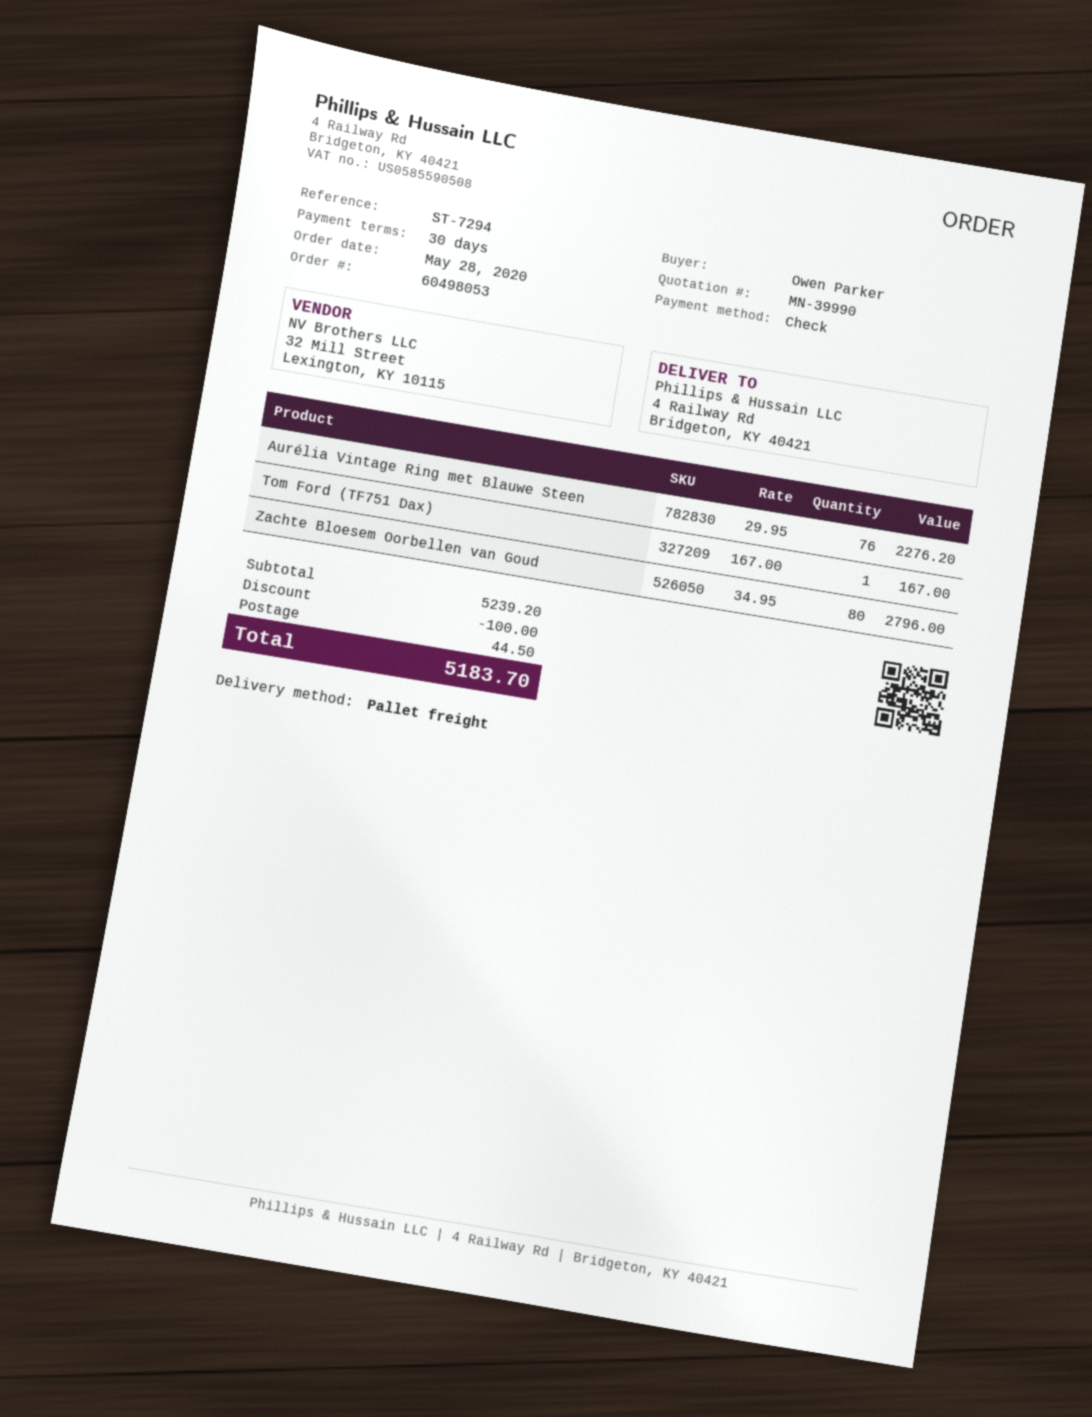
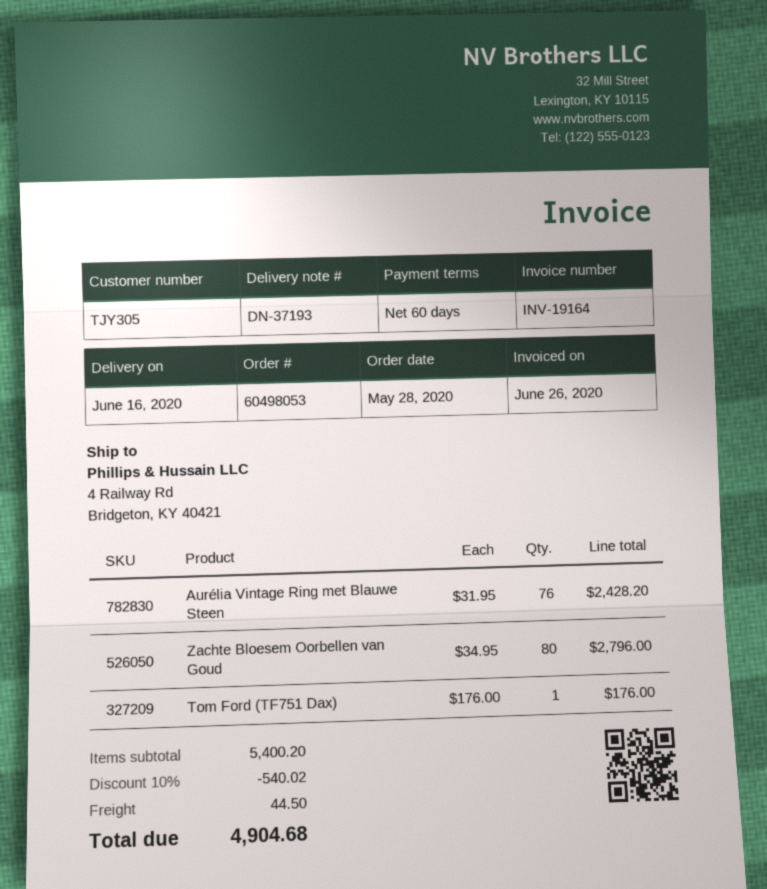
payment terms: 30 days -> 60 days
Aurélia Vintage Ring met Blauwe Steen: 76 x 29.95 = 2276.20 -> 76 x 31.95 = 2428.20
Tom Ford (TF751 Dax): 1 x 167.00 = 167.00 -> 1 x 176.00 = 176.00
subtotal: 5239.20 -> 5400.20
discount: 100.00 -> 540.02
total: 5183.70 -> 4904.68

